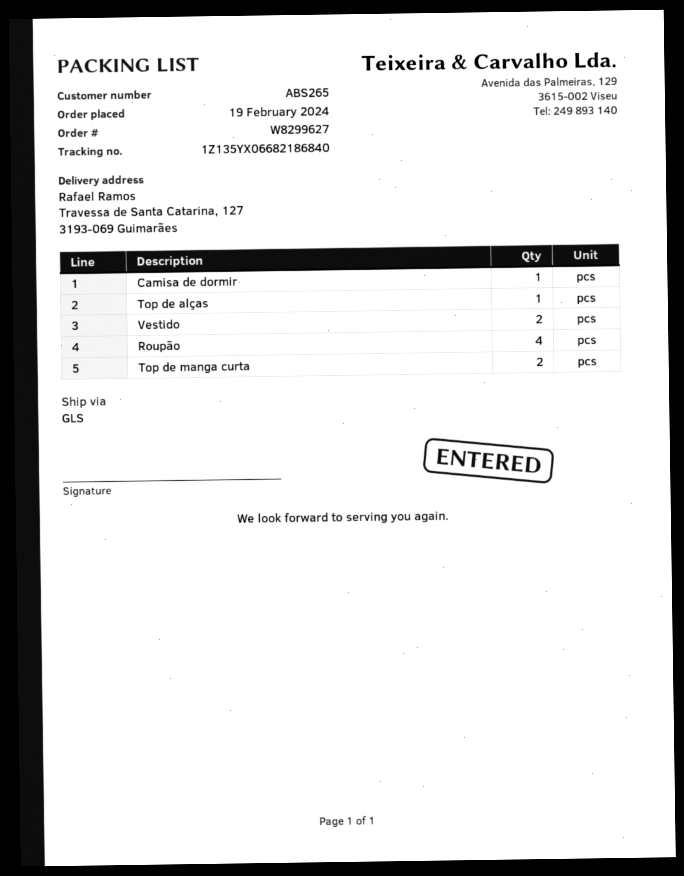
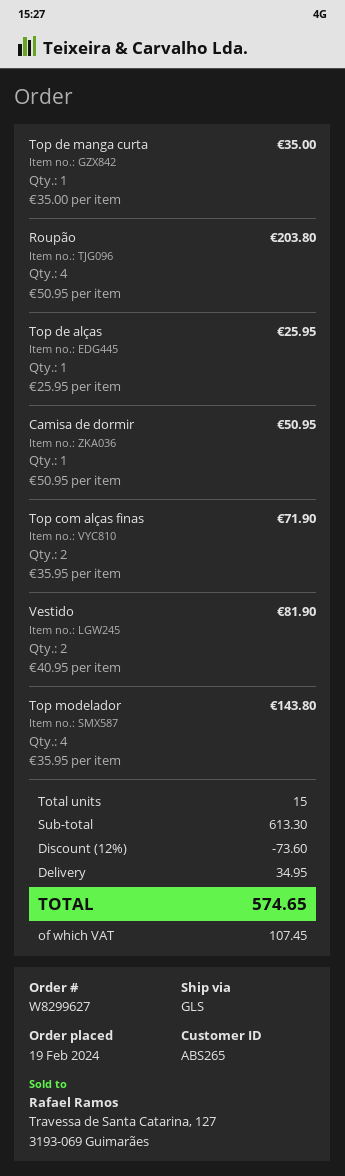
Top de manga curta: 2 -> 1
Top com alças finas: none -> 2
Top modelador: none -> 4

